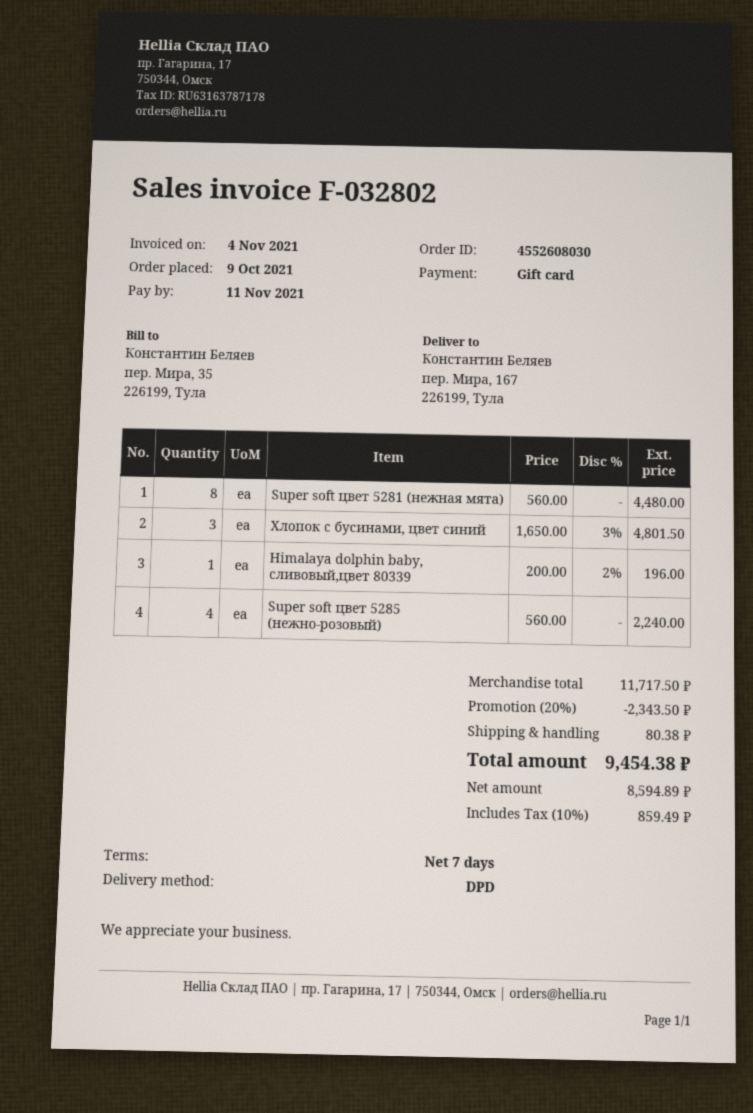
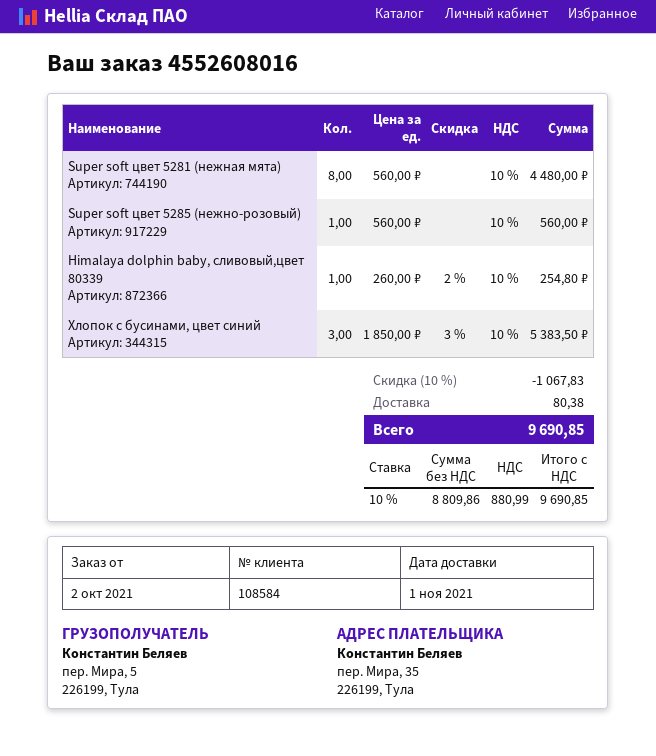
order number: 4552608030 -> 4552608016
order date: 2021-10-09 -> 2021-10-02
ship to: пер. Мира, 167, 226199, Тула -> пер. Мира, 5, 226199, Тула
Хлопок с бусинами, цвет синий: 3 x 1650.00 - 3% = 4801.50 -> 3 x 1850.00 - 3% = 5383.50
Himalaya dolphin baby, сливовый,цвет 80339: 1 x 200.00 - 2% = 196.00 -> 1 x 260.00 - 2% = 254.80
Super soft цвет 5285 (нежно-розовый): 4 x 560.00 = 2240.00 -> 1 x 560.00 = 560.00
discount: 20% = 2343.50 -> 10% = 1067.83
net: 8594.89 -> 8809.86
tax: 10% = 859.49 -> 10% = 880.99
total: 9454.38 -> 9690.85

